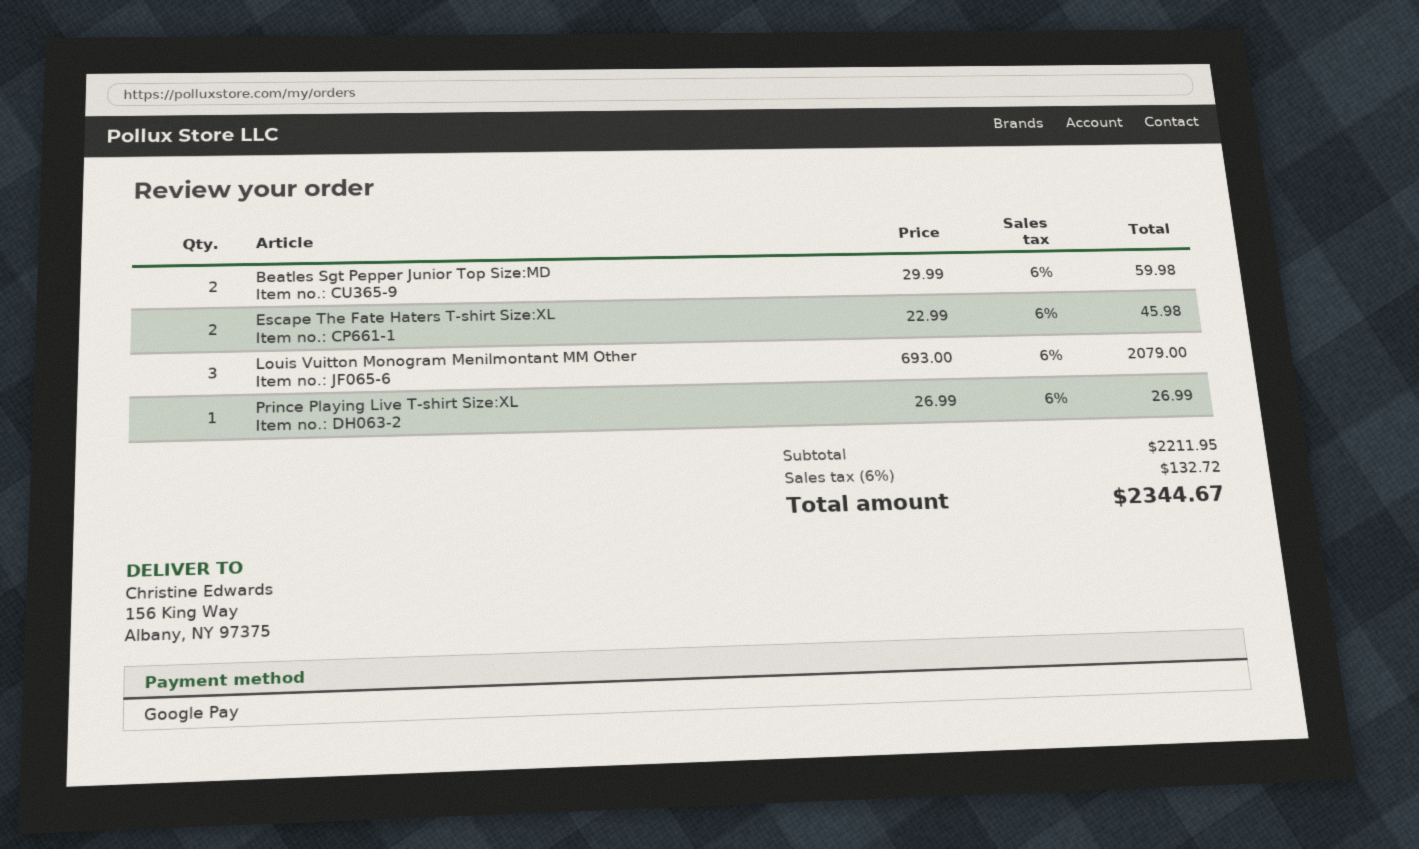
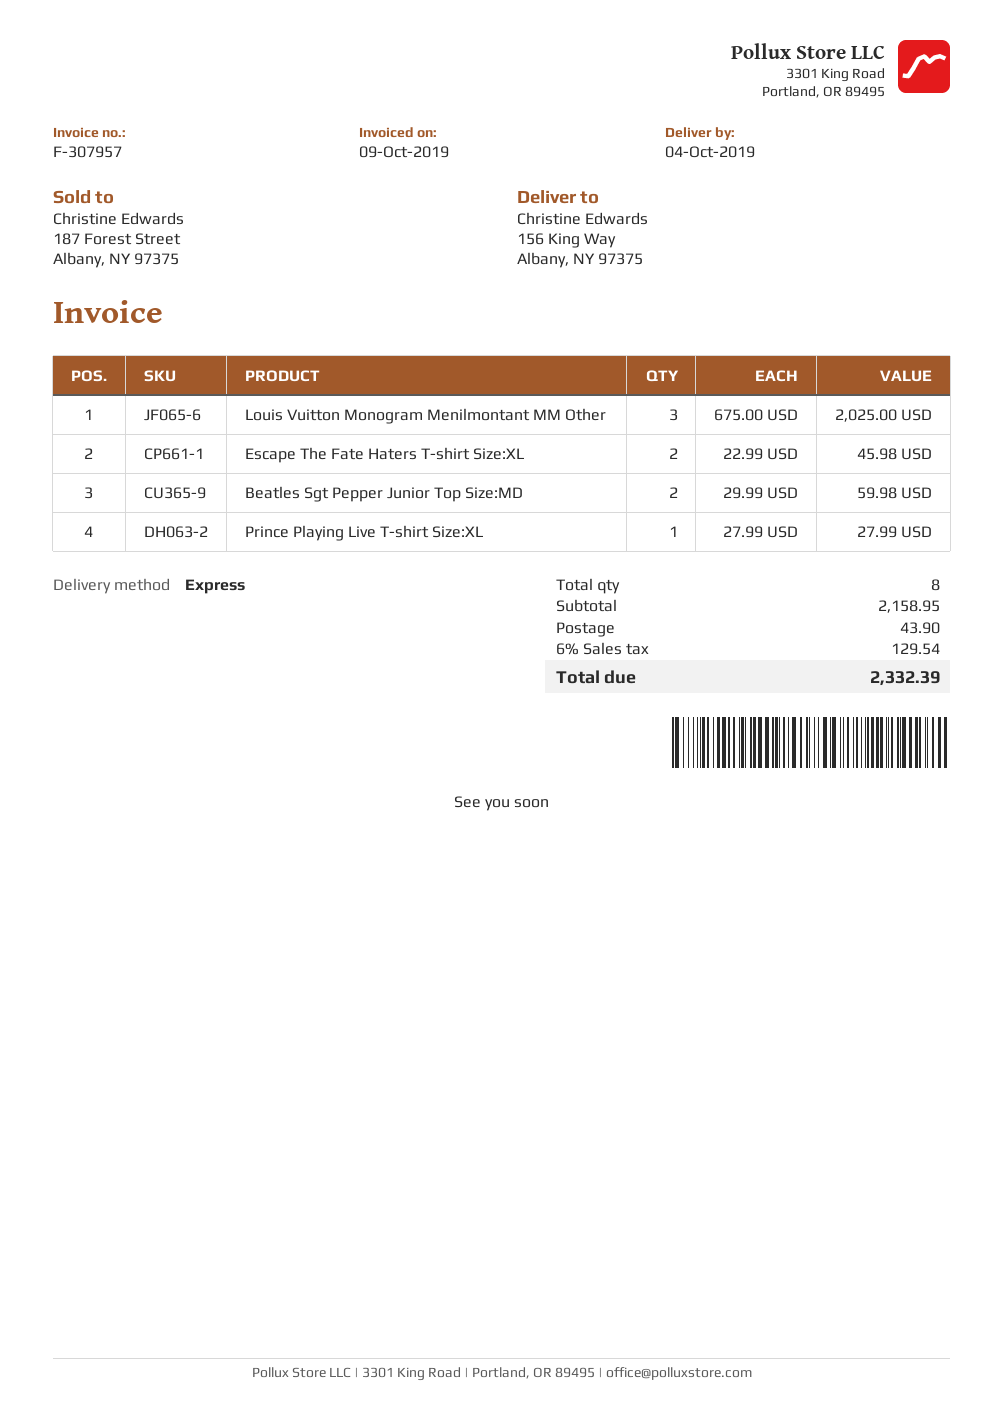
Louis Vuitton Monogram Menilmontant MM Other: 3 x 693.00 = 2079.00 -> 3 x 675.00 = 2025.00
Prince Playing Live T-shirt Size:XL: 1 x 26.99 = 26.99 -> 1 x 27.99 = 27.99
subtotal: 2211.95 -> 2158.95
shipping: none -> 43.90
tax: 6% = 132.72 -> 6% = 129.54
total: 2344.67 -> 2332.39

